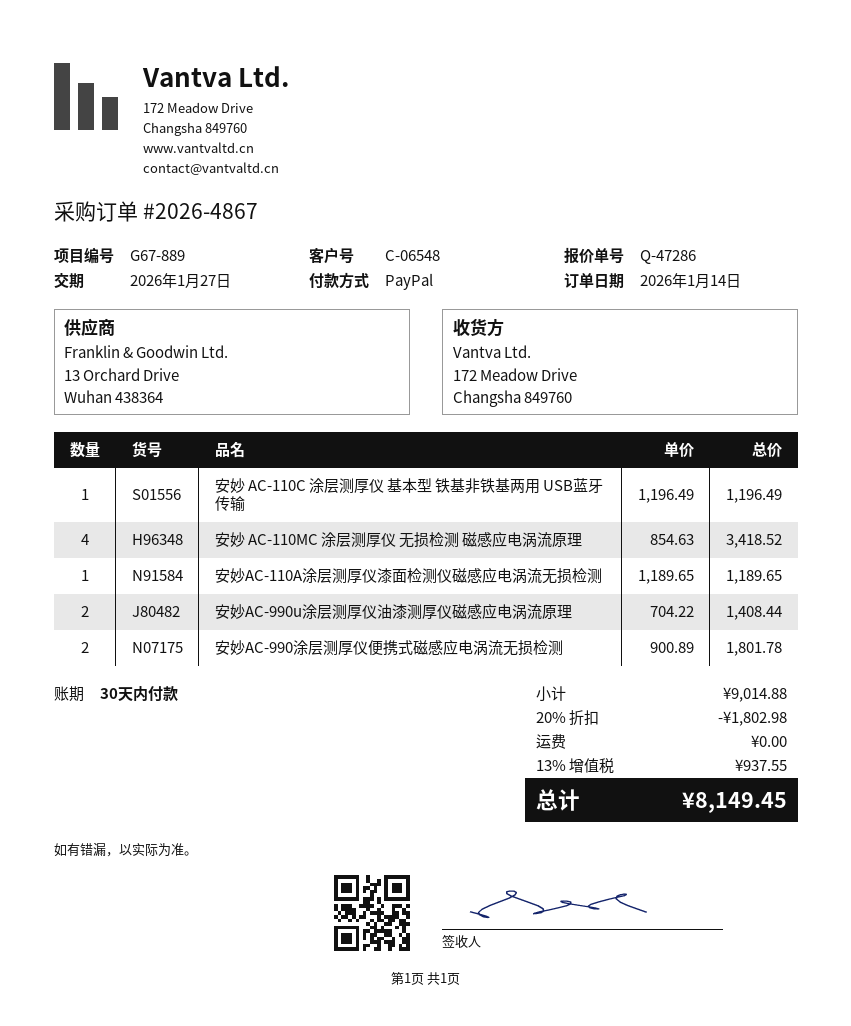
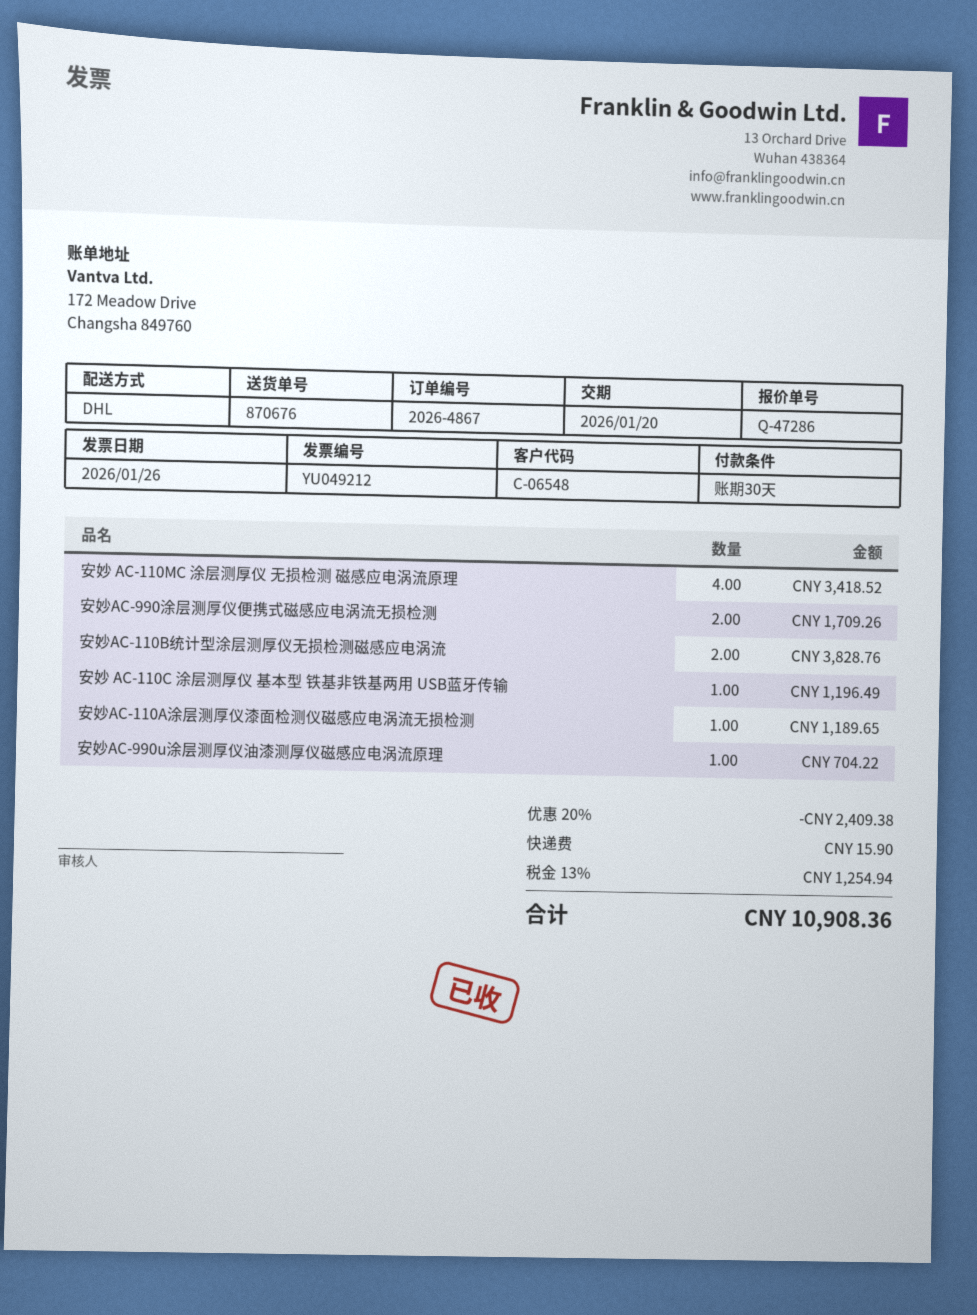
delivery date: 2026-01-27 -> 2026-01-20
安妙AC-990u涂层测厚仪油漆测厚仪磁感应电涡流原理: 2 for 1408.44 -> 1 for 704.22
安妙AC-990涂层测厚仪便携式磁感应电涡流无损检测: 2 for 1801.78 -> 2 for 1709.26
安妙AC-110B统计型涂层测厚仪无损检测磁感应电涡流: none -> 2 for 3828.76
discount: 20% = 1802.98 -> 20% = 2409.38
shipping: 0.00 -> 15.90
tax: 13% = 937.55 -> 13% = 1254.94
total: 8149.45 -> 10908.36

